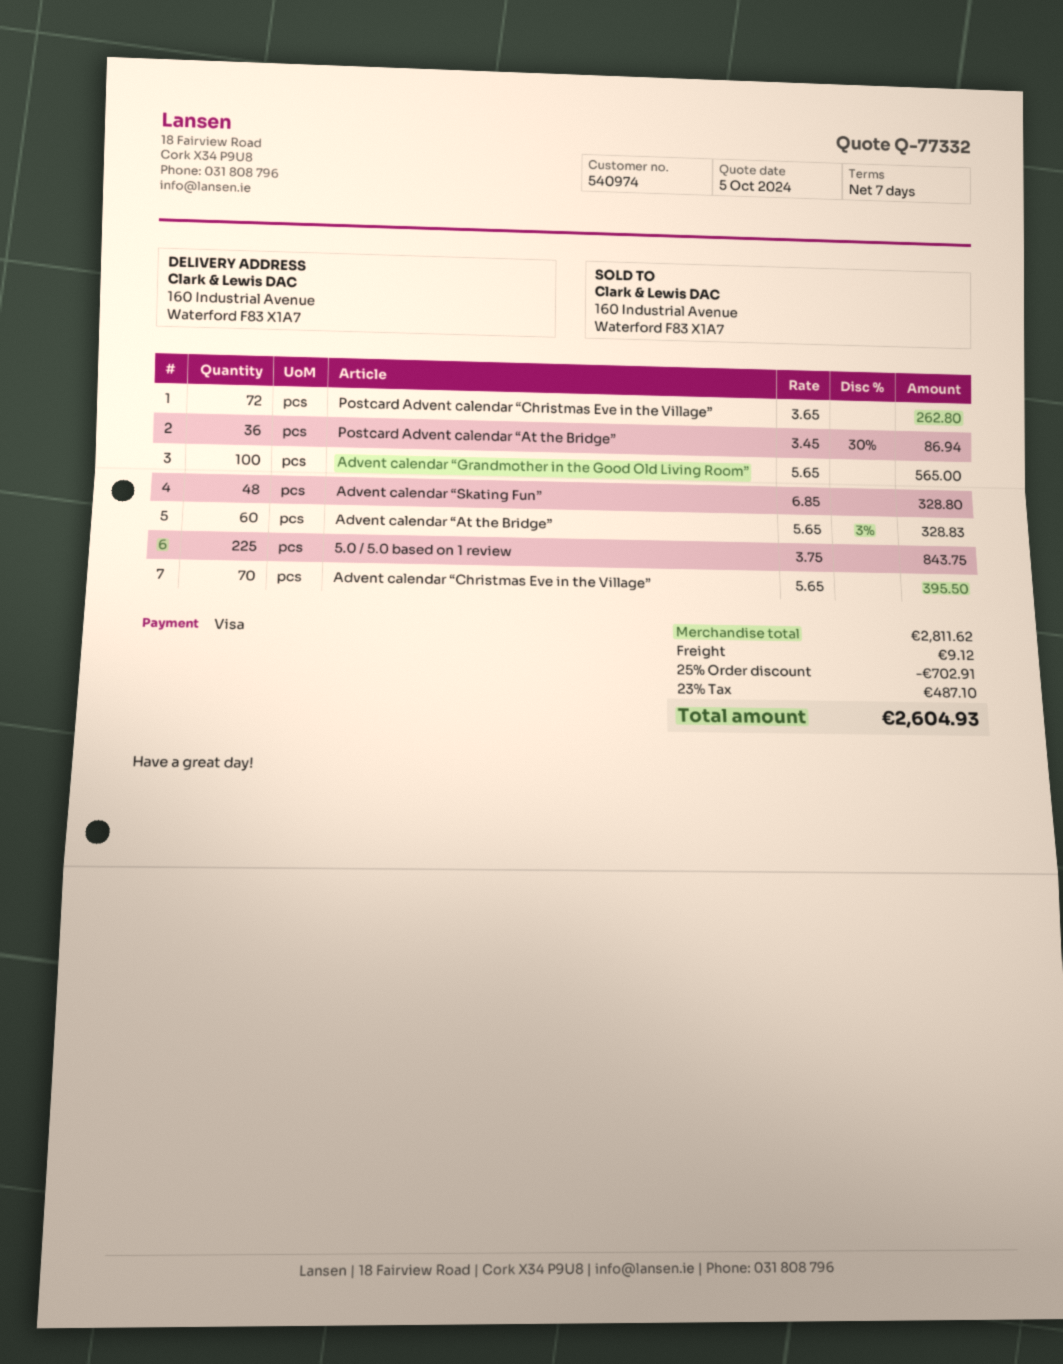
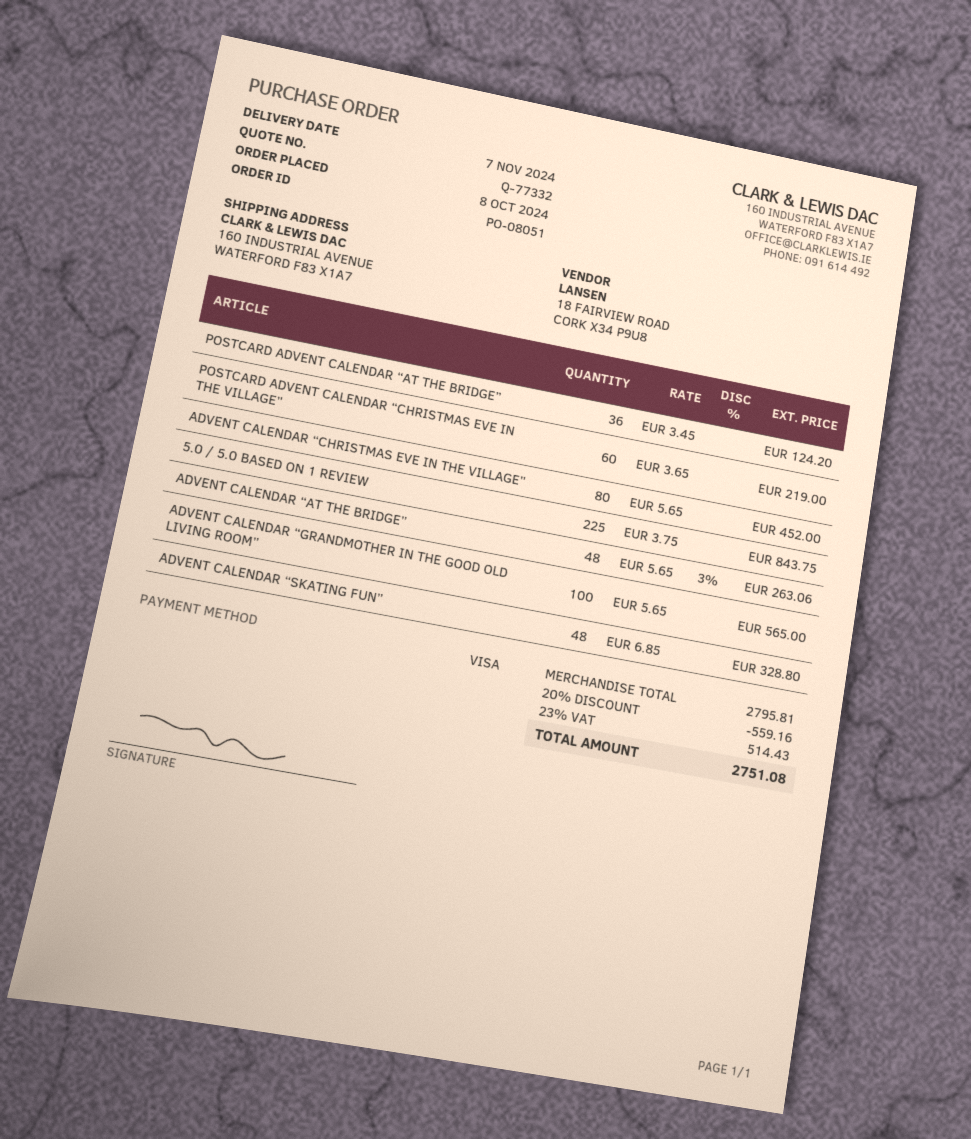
Postcard Advent calendar “Christmas Eve in the Village”: 72 x 3.65 = 262.80 -> 60 x 3.65 = 219.00
Postcard Advent calendar “At the Bridge”: 36 x 3.45 - 30% = 86.94 -> 36 x 3.45 = 124.20
Advent calendar “At the Bridge”: 60 x 5.65 - 3% = 328.83 -> 48 x 5.65 - 3% = 263.06
Advent calendar “Christmas Eve in the Village”: 70 x 5.65 = 395.50 -> 80 x 5.65 = 452.00
subtotal: 2811.62 -> 2795.81
discount: 25% = 702.91 -> 20% = 559.16
shipping: 9.12 -> none
tax: 23% = 487.10 -> 23% = 514.43
total: 2604.93 -> 2751.08

